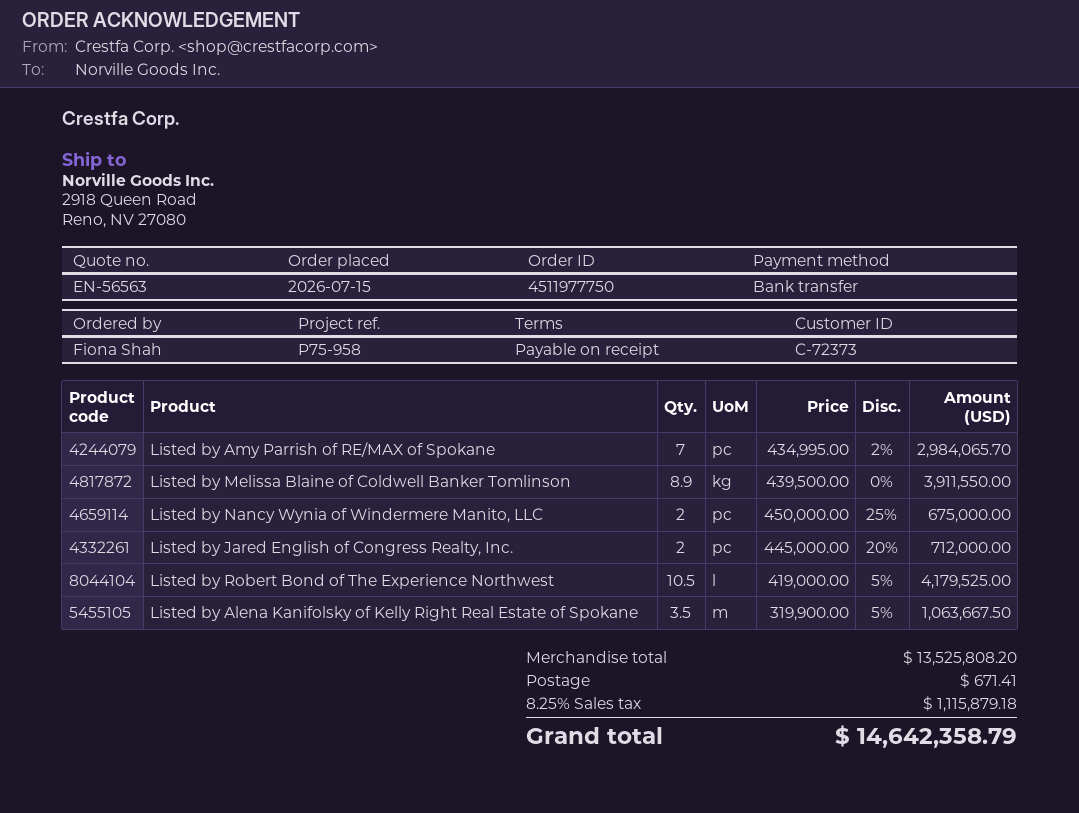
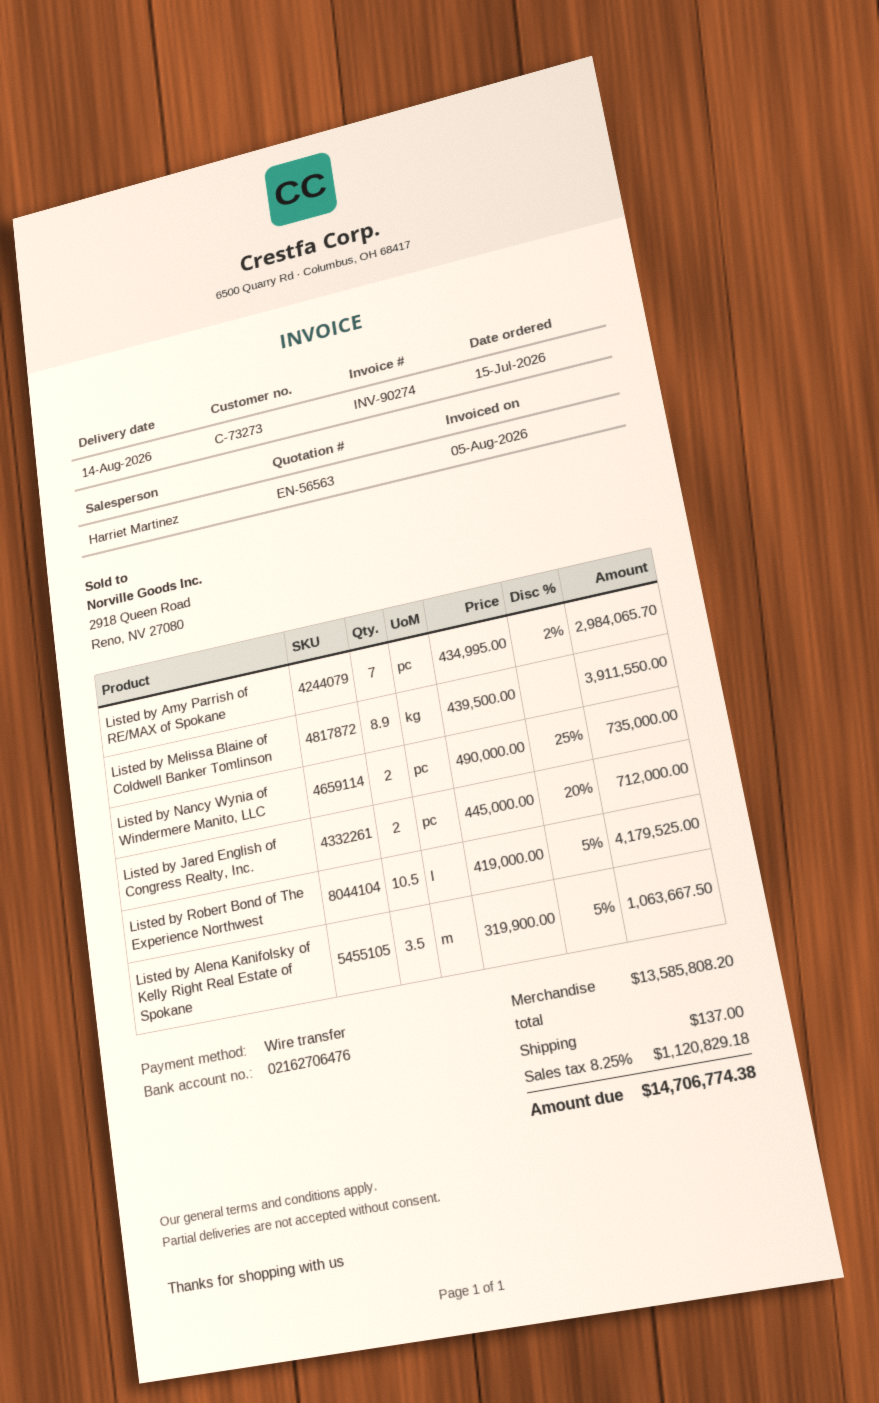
customer number: C-72373 -> C-73273
Listed by Nancy Wynia of Windermere Manito, LLC: 2 x 450000.00 - 25% = 675000.00 -> 2 x 490000.00 - 25% = 735000.00
subtotal: 13525808.20 -> 13585808.20
shipping: 671.41 -> 137.00
tax: 8.25% = 1115879.18 -> 8.25% = 1120829.18
total: 14642358.79 -> 14706774.38

